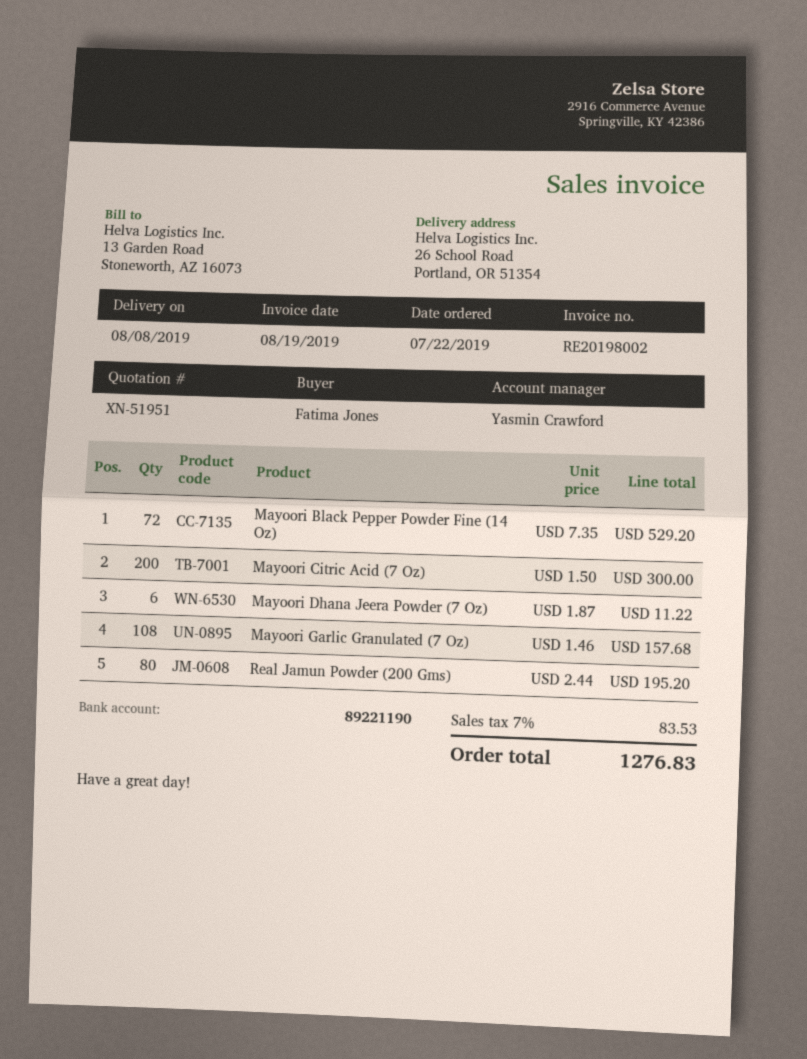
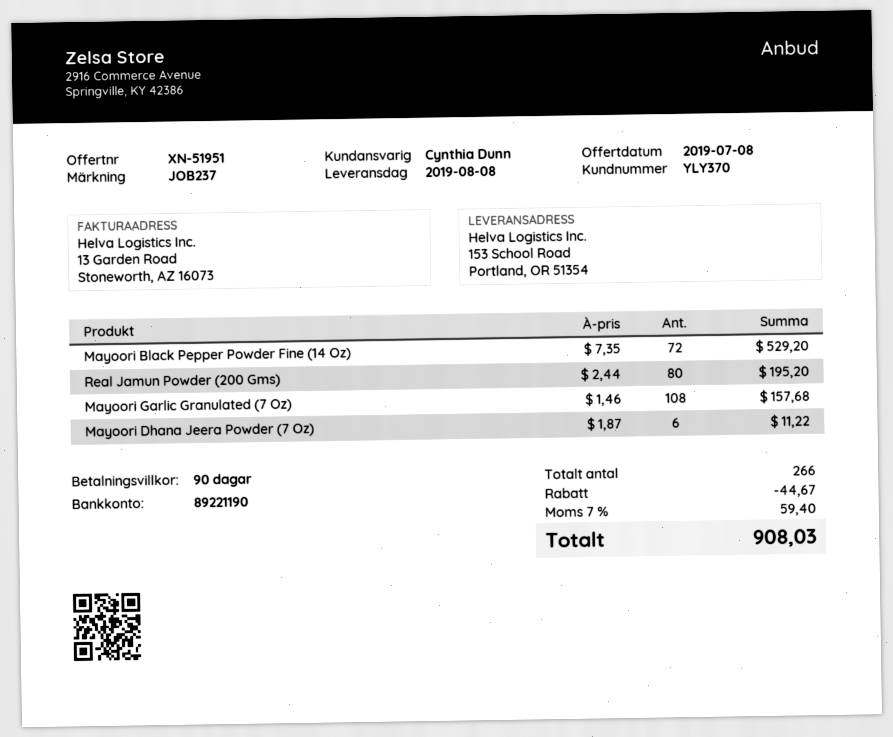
sales rep: Yasmin Crawford -> Cynthia Dunn
ship to: 26 School Road, Portland, OR 51354 -> 153 School Road, Portland, OR 51354
Mayoori Citric Acid (7 Oz): 200 x 1.50 = 300.00 -> none
discount: none -> 44.67
tax: 7% = 83.53 -> 7% = 59.40
total: 1276.83 -> 908.03

